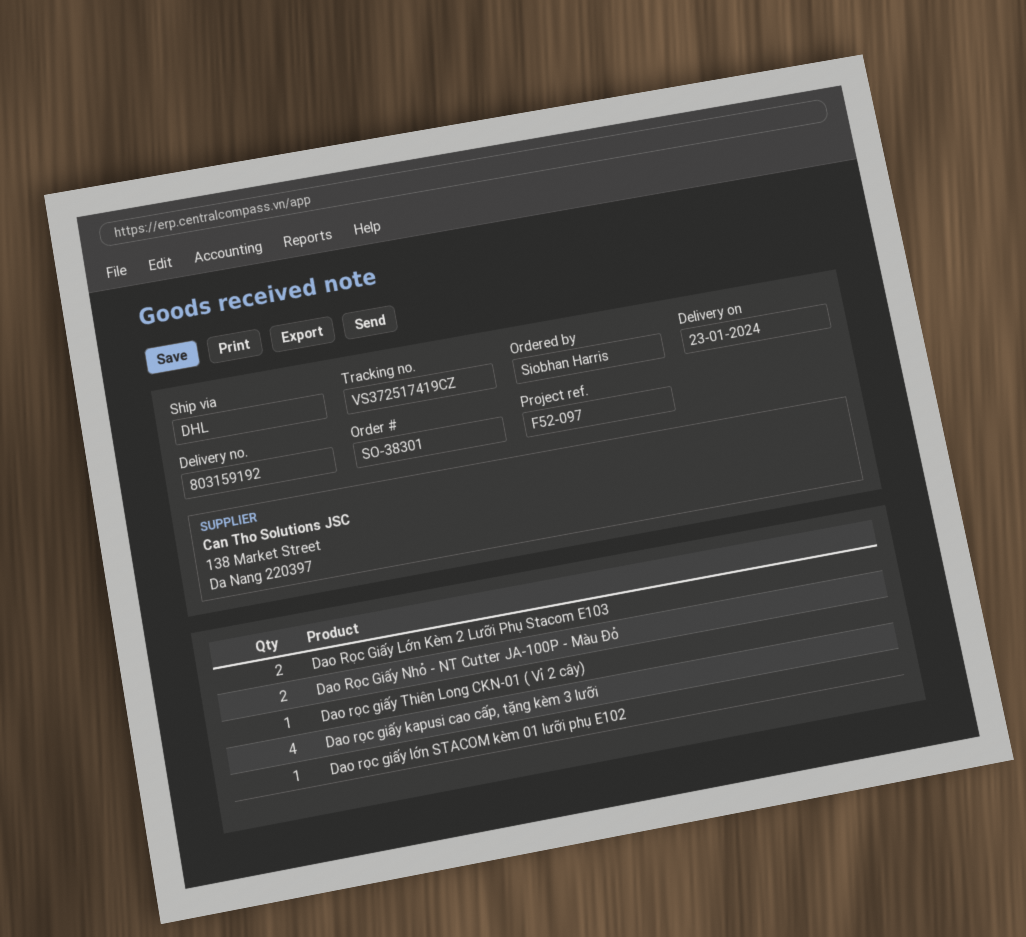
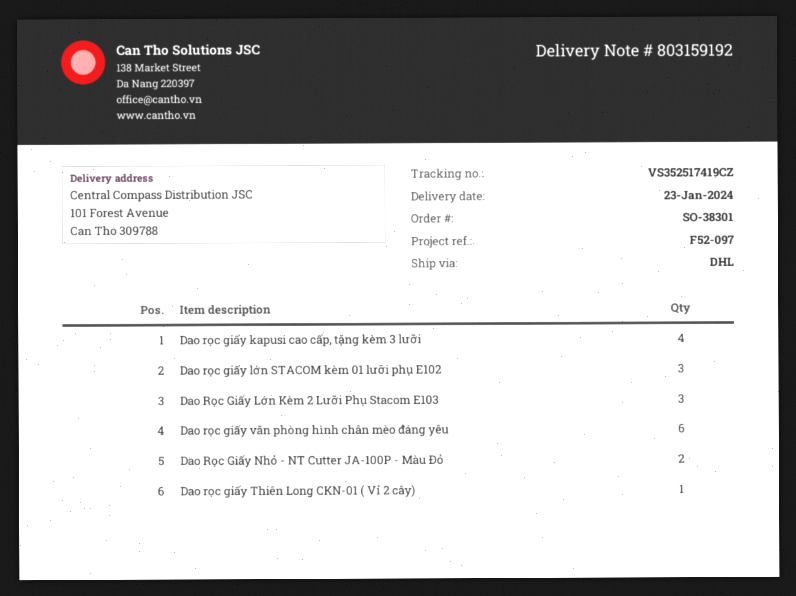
tracking number: VS372517419CZ -> VS352517419CZ
Dao Rọc Giấy Lớn Kèm 2 Lưỡi Phụ Stacom E103: 2 -> 3
Dao rọc giấy lớn STACOM kèm 01 lưỡi phụ E102: 1 -> 3
Dao rọc giấy văn phòng hình chân mèo đáng yêu: none -> 6

